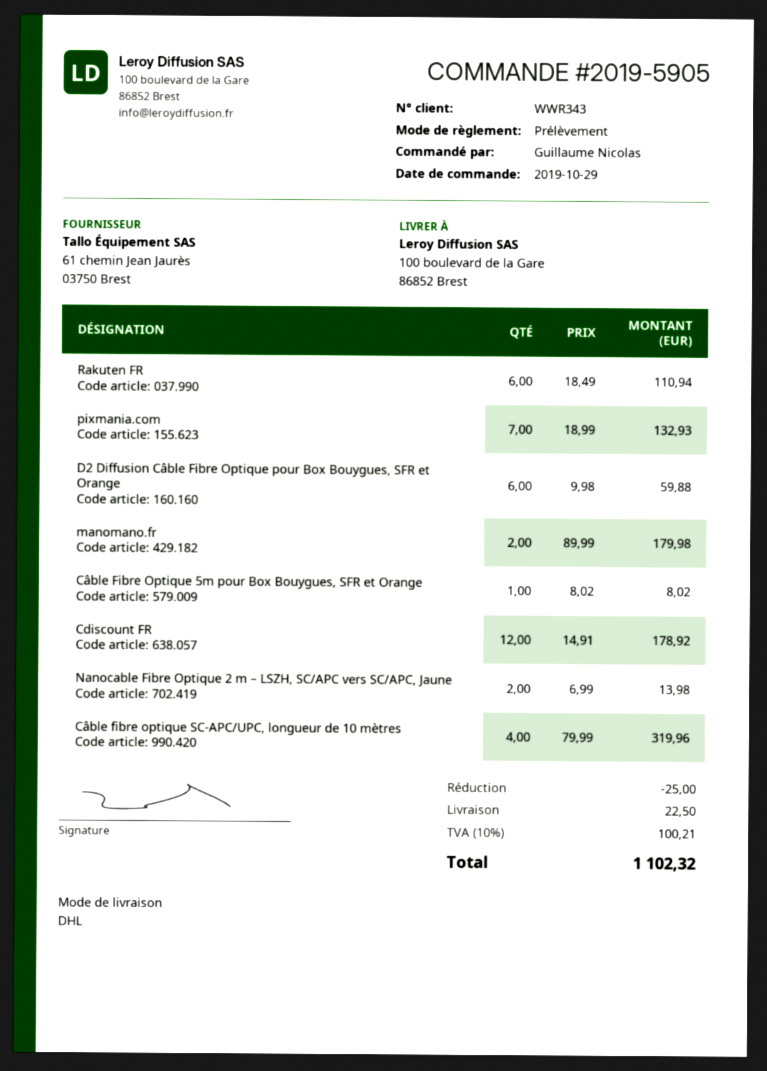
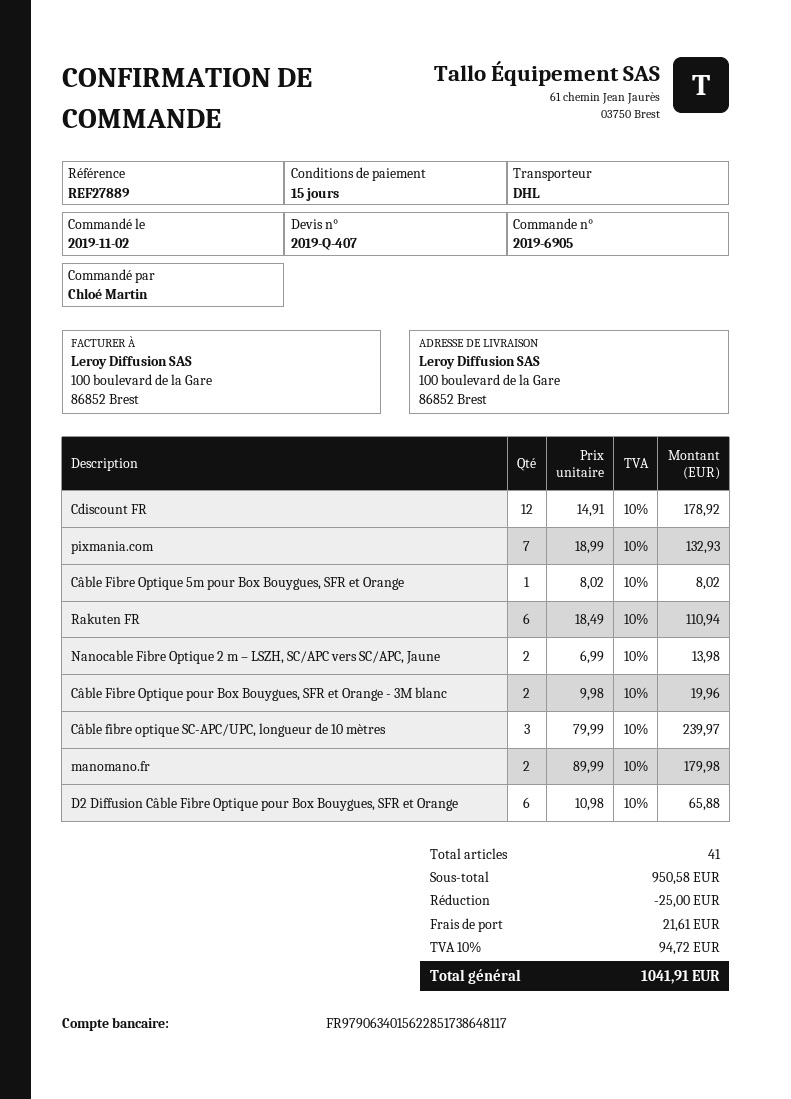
order number: 2019-5905 -> 2019-6905
order date: 2019-10-29 -> 2019-11-02
ordered by: Guillaume Nicolas -> Chloé Martin
D2 Diffusion Câble Fibre Optique pour Box Bouygues, SFR et Orange: 6 x 9.98 = 59.88 -> 6 x 10.98 = 65.88
Câble fibre optique SC-APC/UPC, longueur de 10 mètres: 4 x 79.99 = 319.96 -> 3 x 79.99 = 239.97
Câble Fibre Optique pour Box Bouygues, SFR et Orange - 3M blanc: none -> 2 x 9.98 = 19.96
shipping: 22.50 -> 21.61
tax: 10% = 100.21 -> 10% = 94.72
total: 1102.32 -> 1041.91

